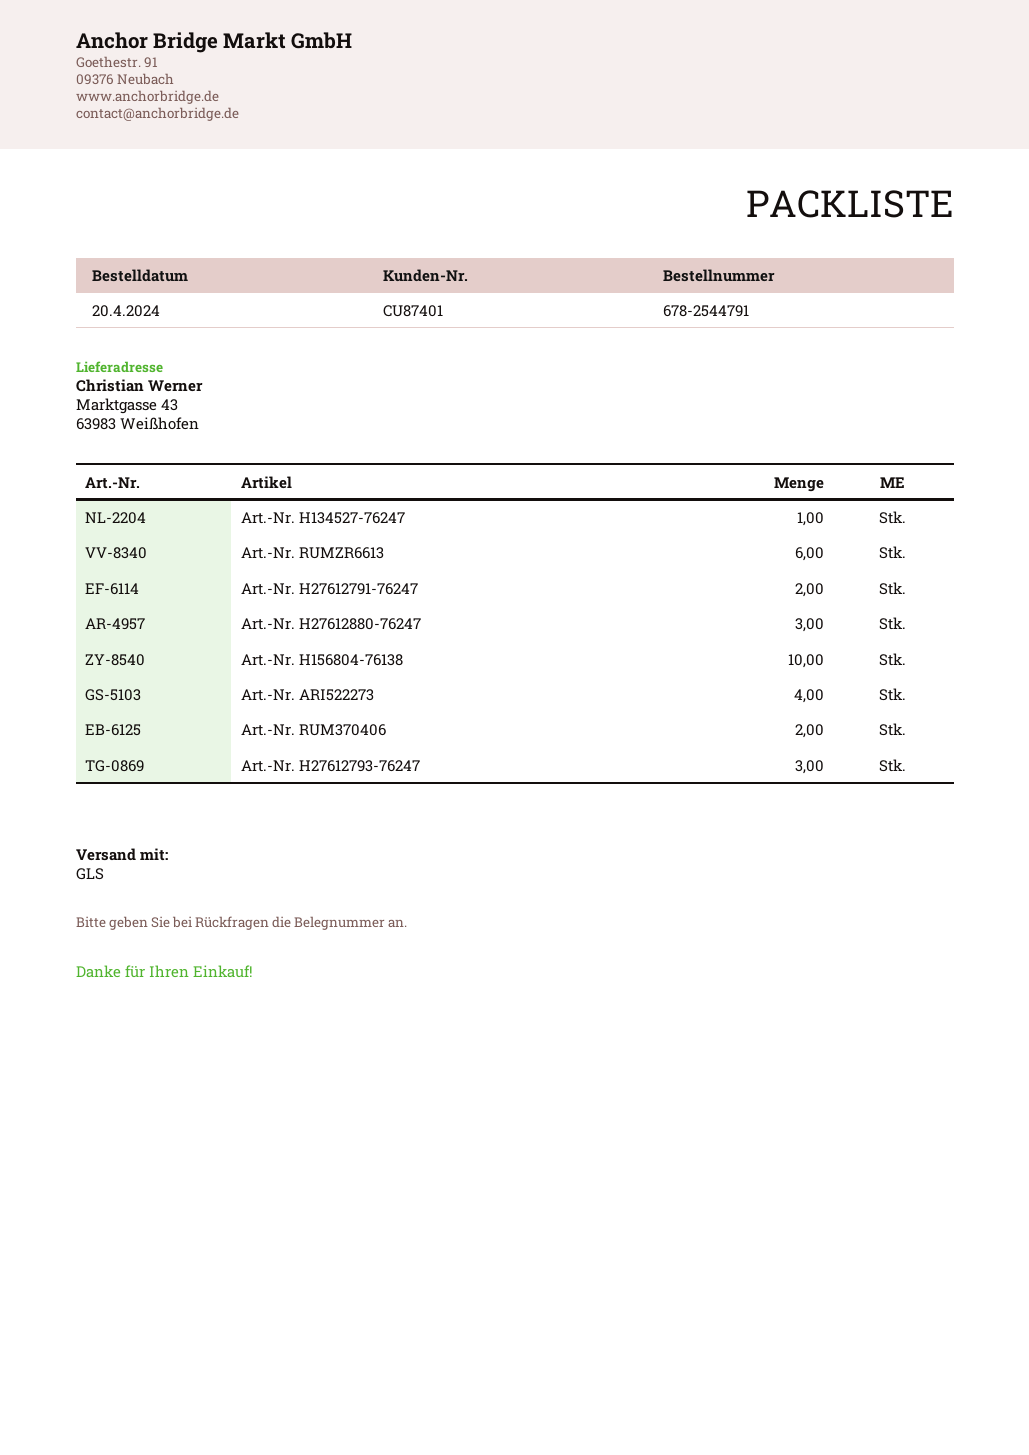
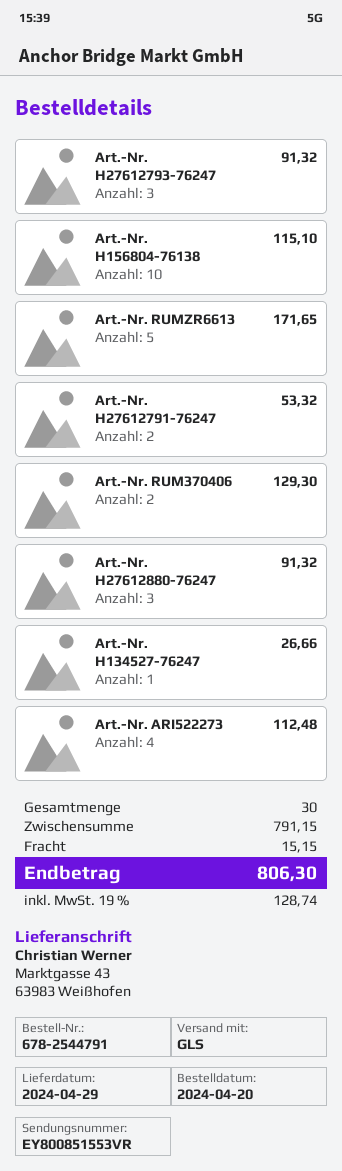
Art.-Nr. RUMZR6613: 6 -> 5

